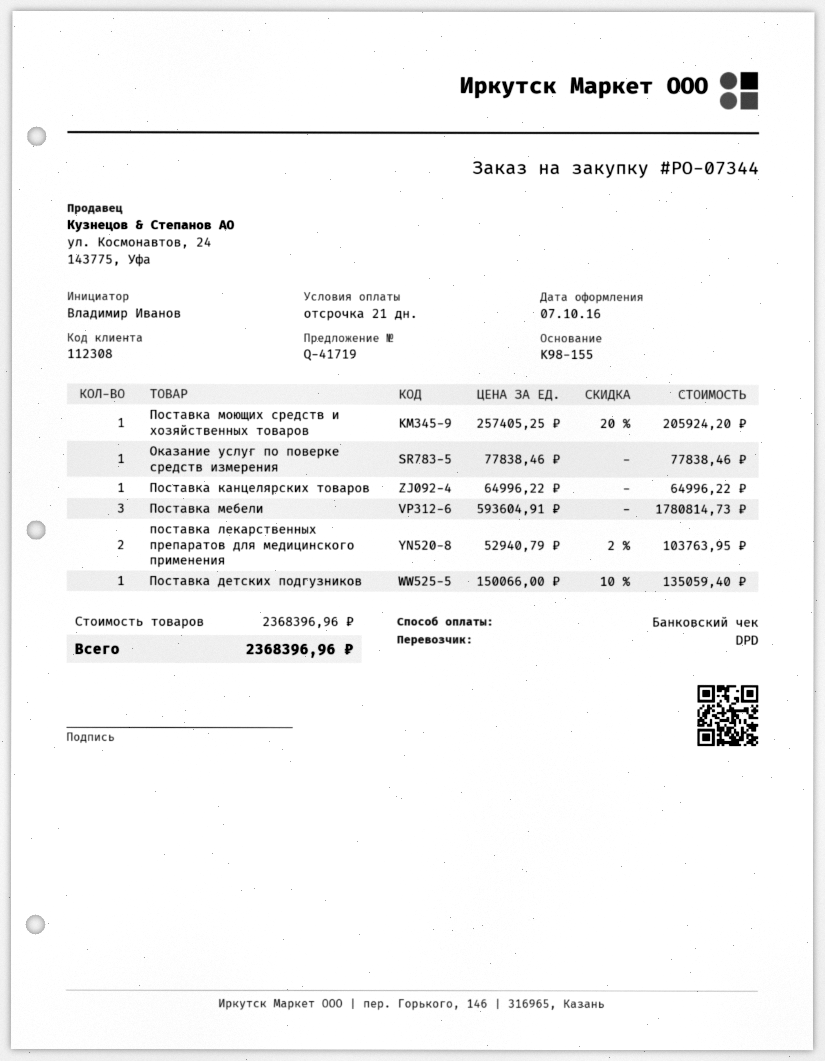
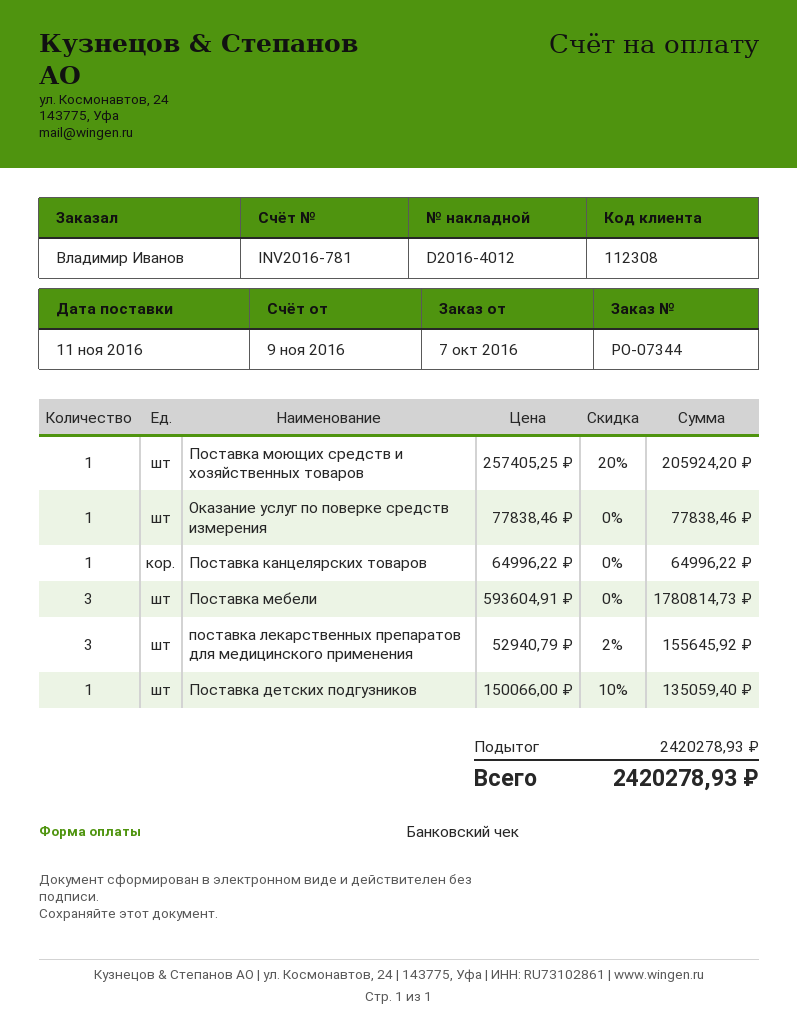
поставка лекарственных препаратов для медицинского применения: 2 x 52940.79 - 2% = 103763.95 -> 3 x 52940.79 - 2% = 155645.92
subtotal: 2368396.96 -> 2420278.93
total: 2368396.96 -> 2420278.93

